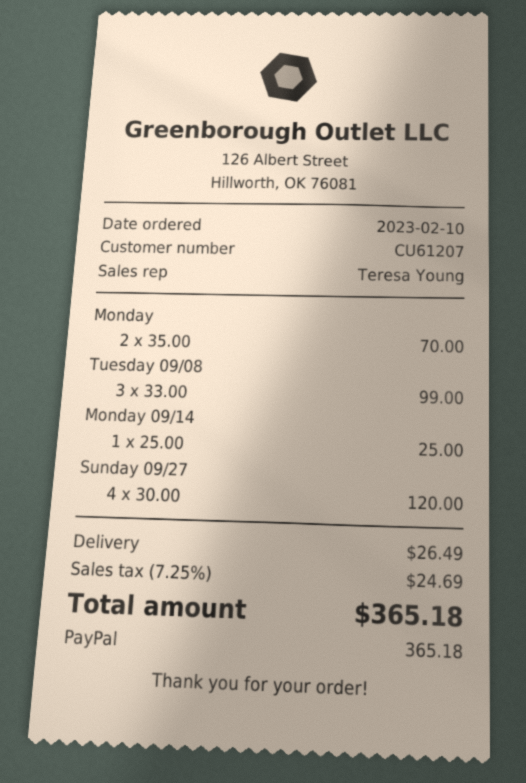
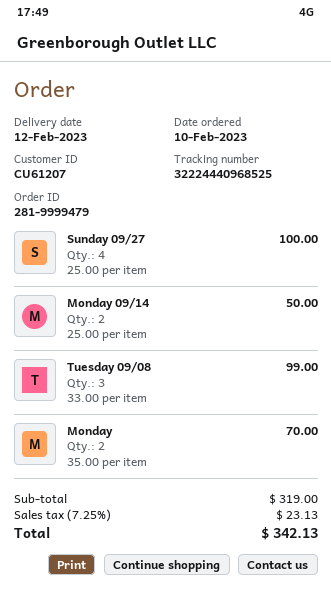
Monday 09/14: 1 x 25.00 = 25.00 -> 2 x 25.00 = 50.00
Sunday 09/27: 4 x 30.00 = 120.00 -> 4 x 25.00 = 100.00
shipping: 26.49 -> none
tax: 7.25% = 24.69 -> 7.25% = 23.13
total: 365.18 -> 342.13

